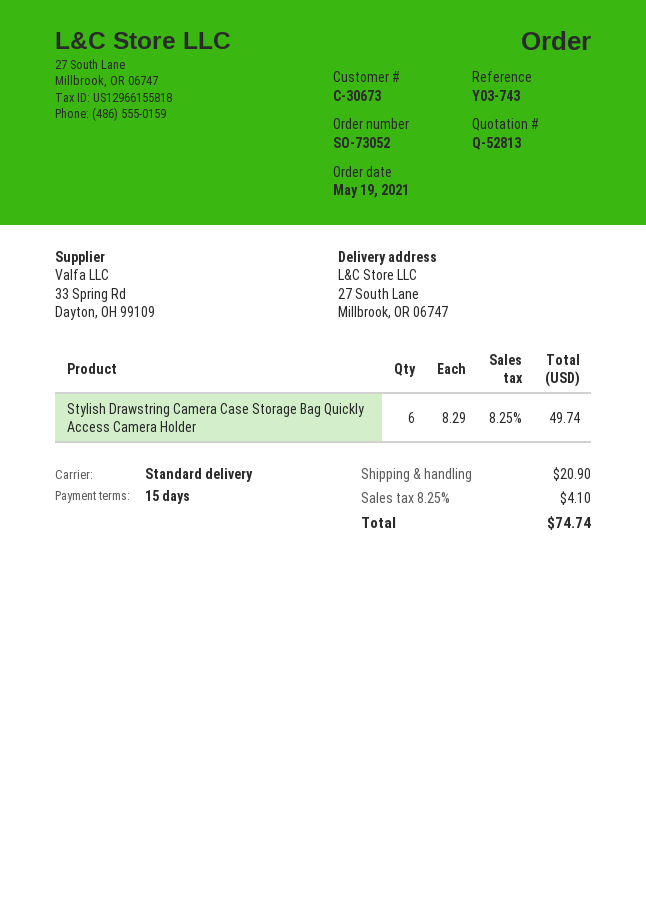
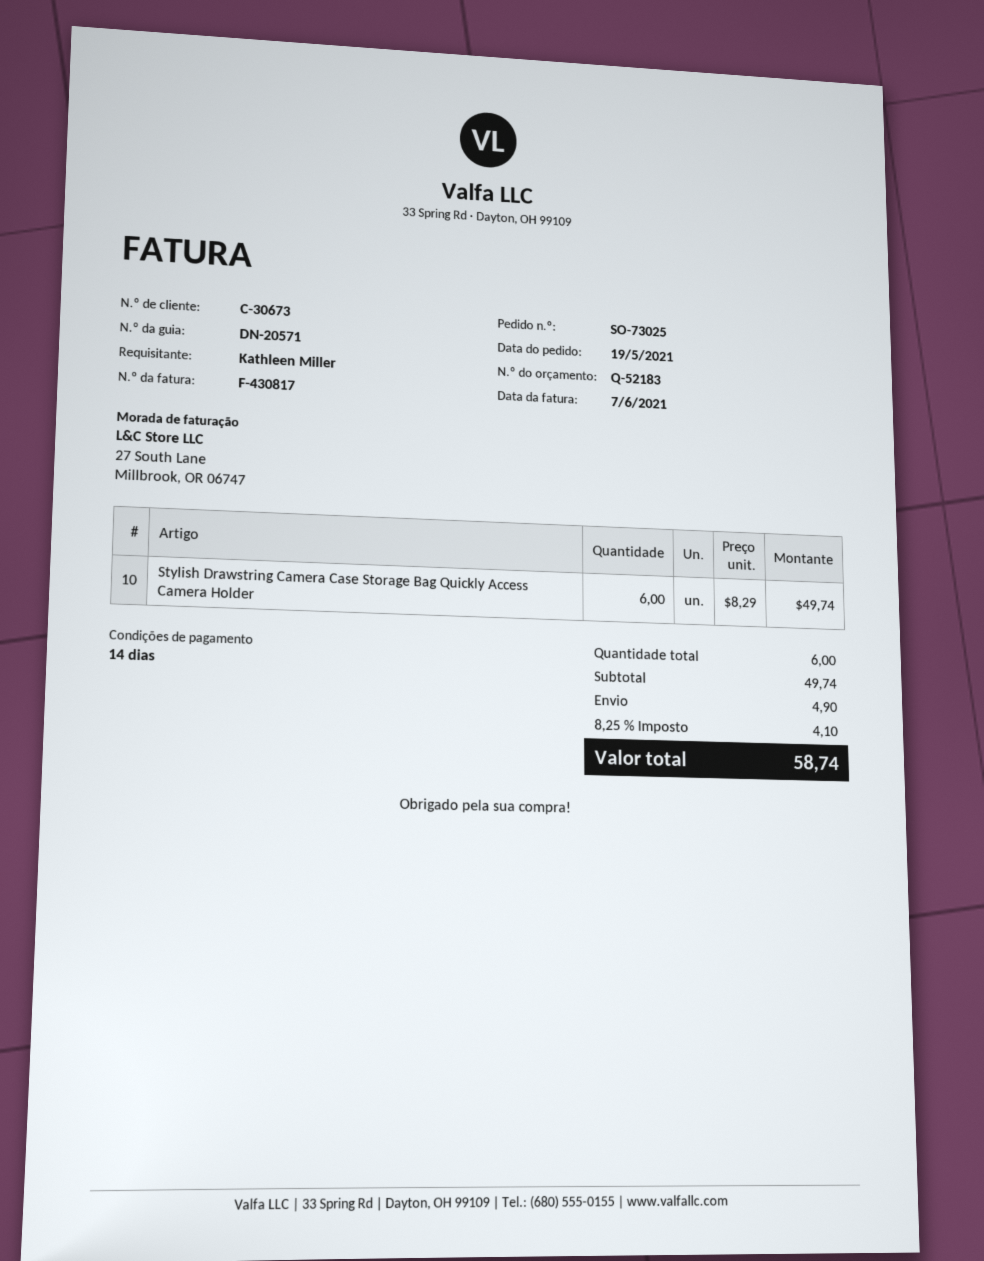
quote number: Q-52813 -> Q-52183
order number: SO-73052 -> SO-73025
payment terms: 15 days -> 14 days
shipping: 20.90 -> 4.90
total: 74.74 -> 58.74

